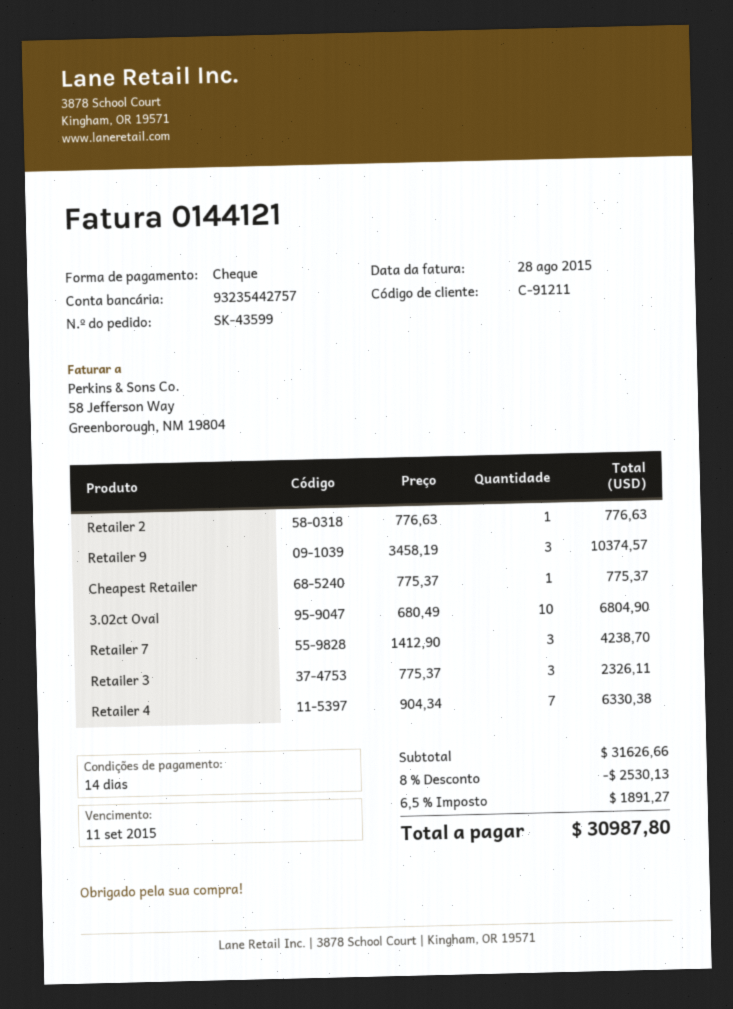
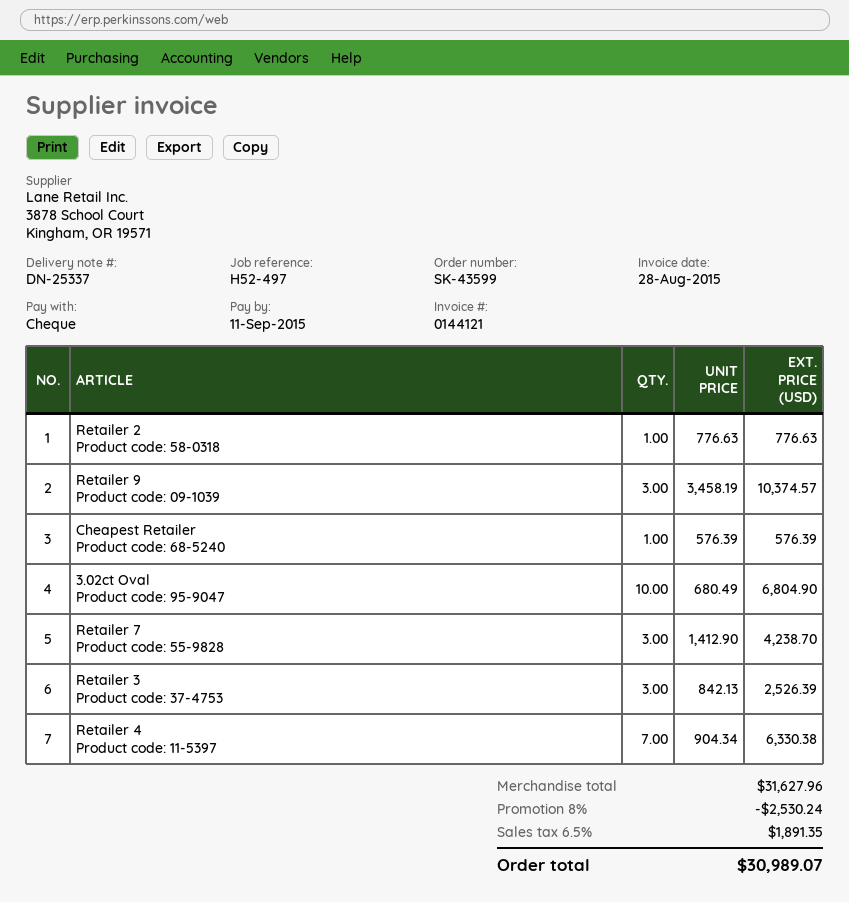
Cheapest Retailer: 1 x 775.37 = 775.37 -> 1 x 576.39 = 576.39
Retailer 3: 3 x 775.37 = 2326.11 -> 3 x 842.13 = 2526.39
subtotal: 31626.66 -> 31627.96
discount: 8% = 2530.13 -> 8% = 2530.24
tax: 6.5% = 1891.27 -> 6.5% = 1891.35
total: 30987.80 -> 30989.07

